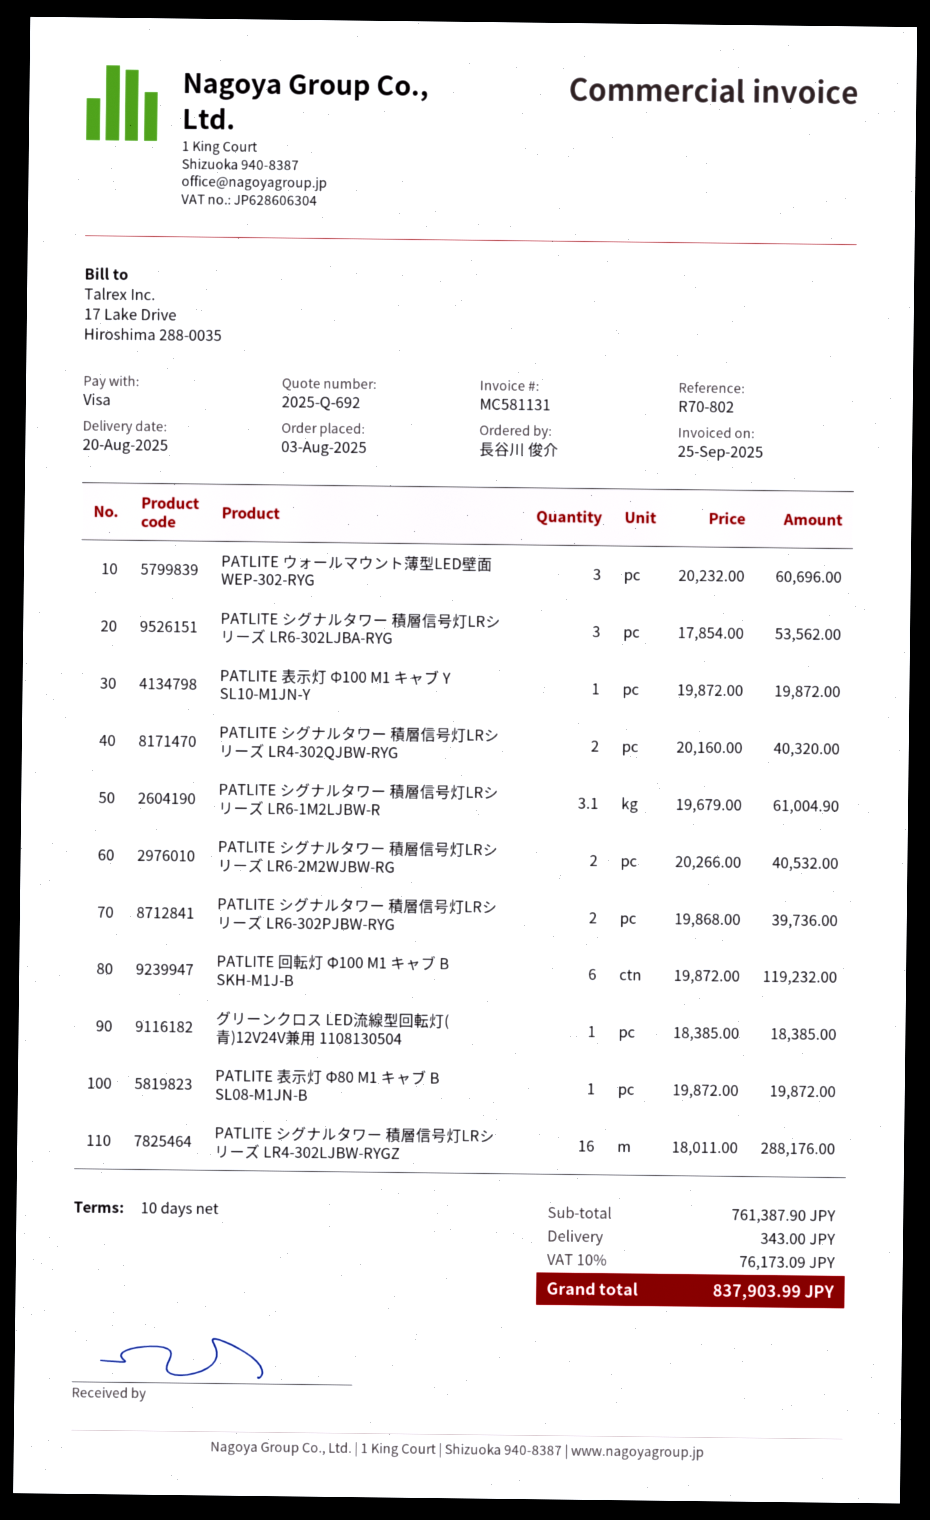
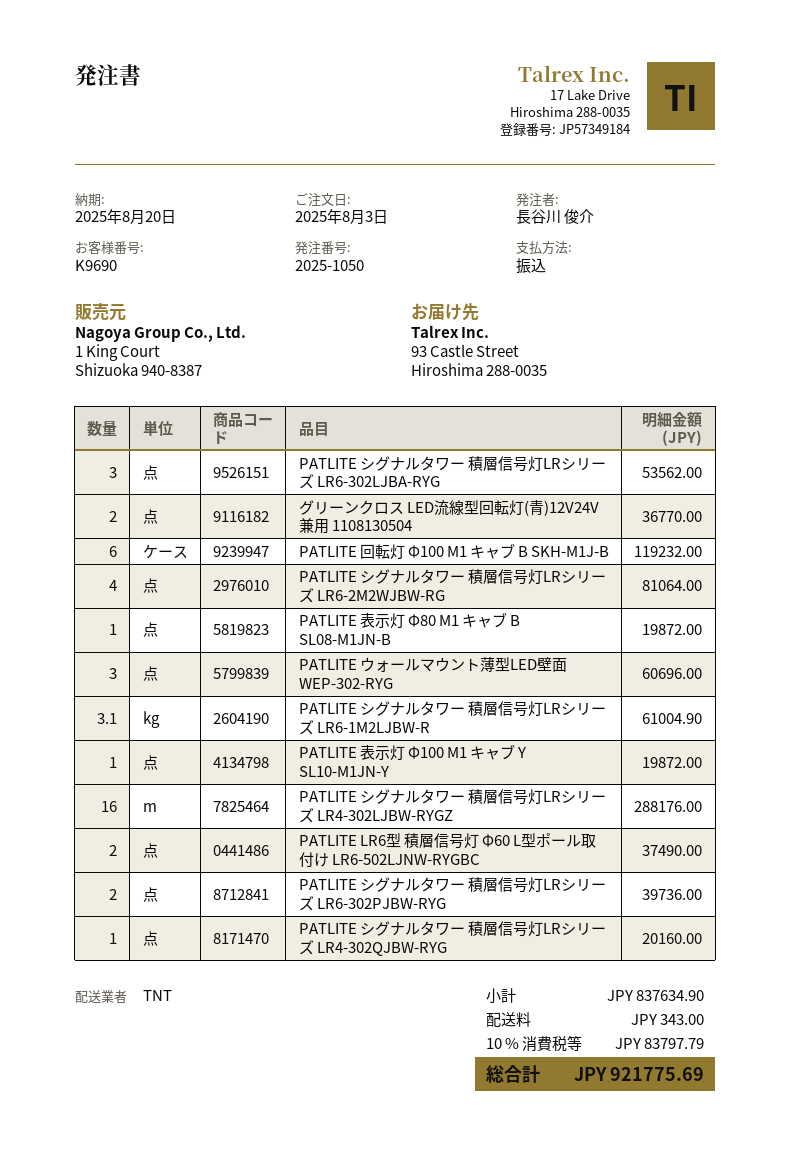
payment method: Visa -> bank transfer
PATLITE シグナルタワー 積層信号灯LRシリーズ LR4-302QJBW-RYG: 2 for 40320.00 -> 1 for 20160.00
PATLITE シグナルタワー 積層信号灯LRシリーズ LR6-2M2WJBW-RG: 2 for 40532.00 -> 4 for 81064.00
グリーンクロス LED流線型回転灯(青)12V24V兼用 1108130504: 1 for 18385.00 -> 2 for 36770.00
PATLITE LR6型 積層信号灯 Φ60 L型ポール取付け LR6-502LJNW-RYGBC: none -> 2 for 37490.00
subtotal: 761387.90 -> 837634.90
tax: 10% = 76173.09 -> 10% = 83797.79
total: 837903.99 -> 921775.69

